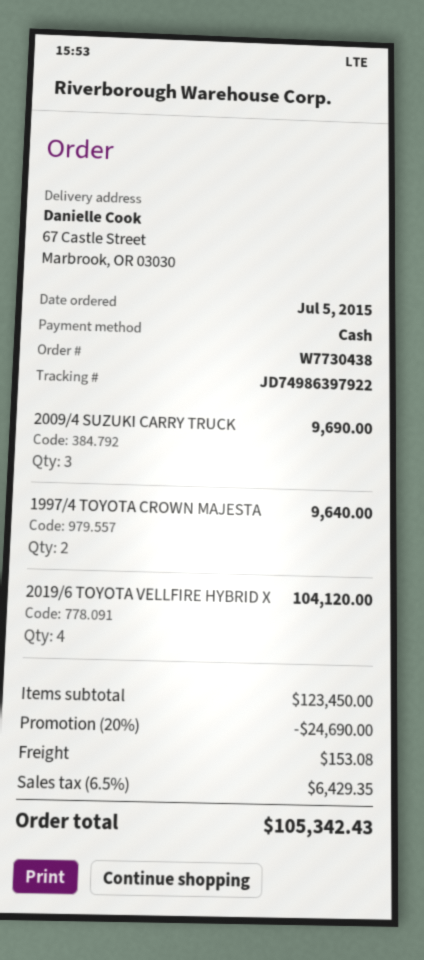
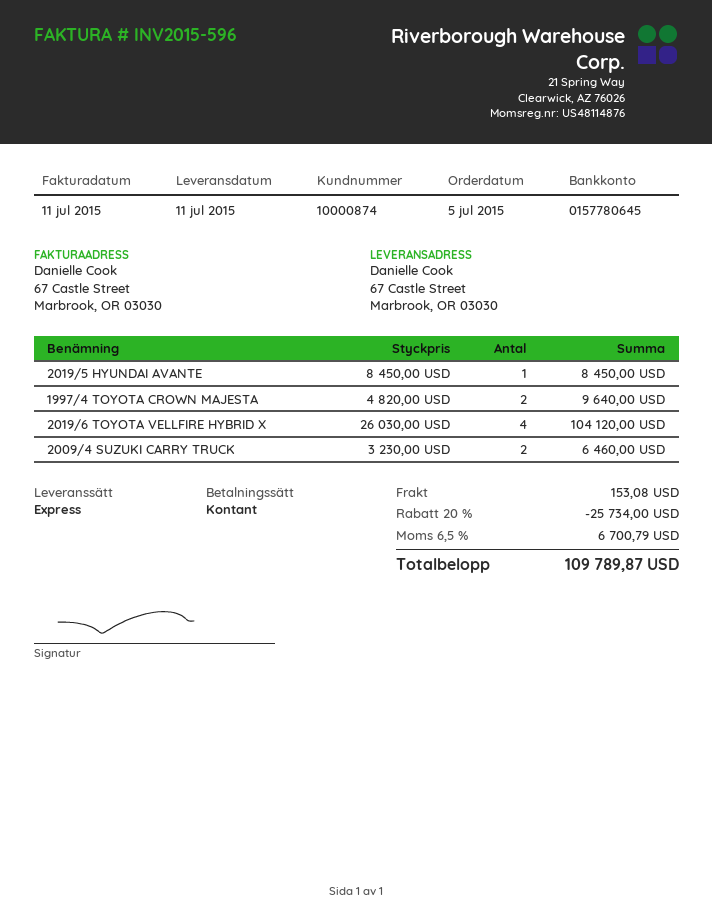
2009/4 SUZUKI CARRY TRUCK: 3 for 9690.00 -> 2 for 6460.00
2019/5 HYUNDAI AVANTE: none -> 1 for 8450.00
discount: 20% = 24690.00 -> 20% = 25734.00
tax: 6.5% = 6429.35 -> 6.5% = 6700.79
total: 105342.43 -> 109789.87

